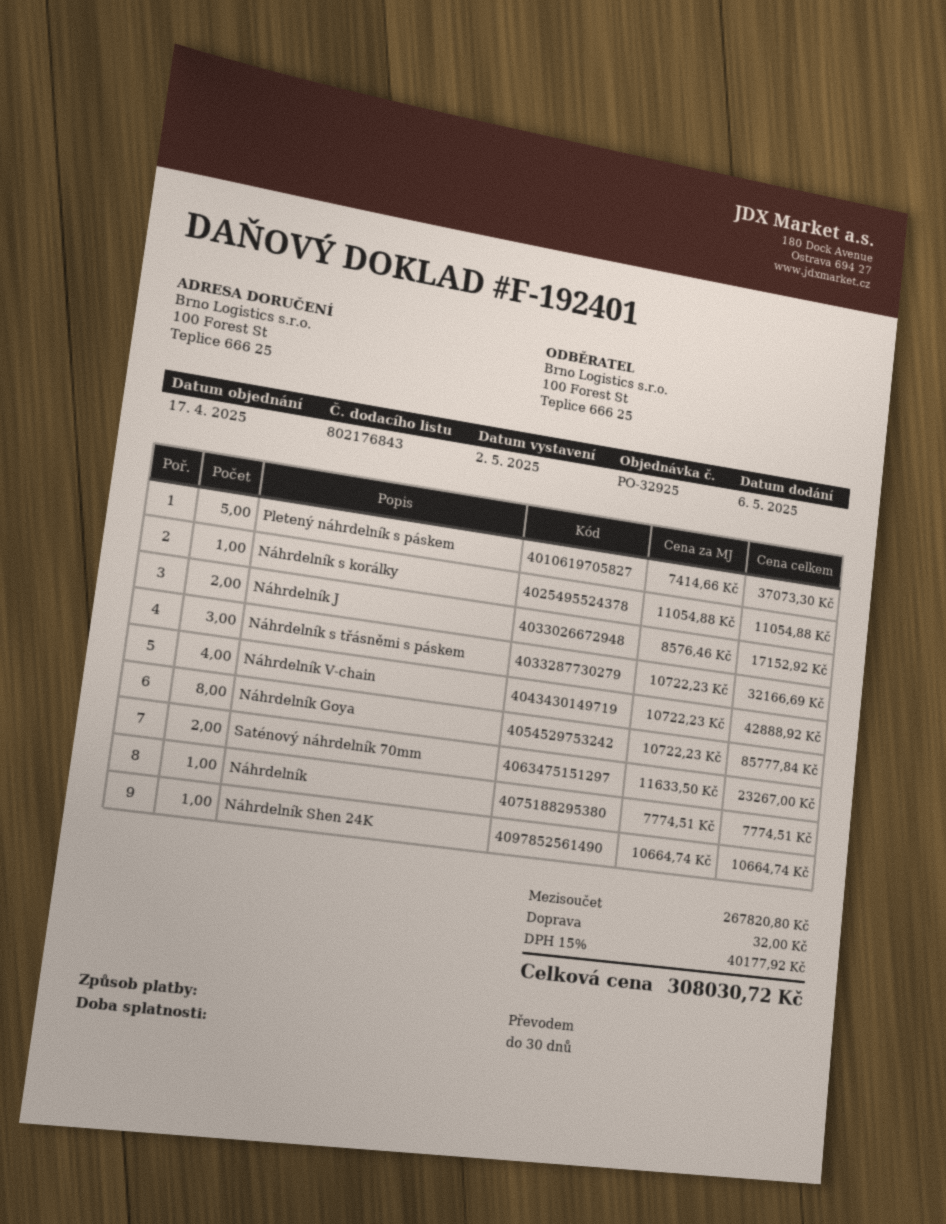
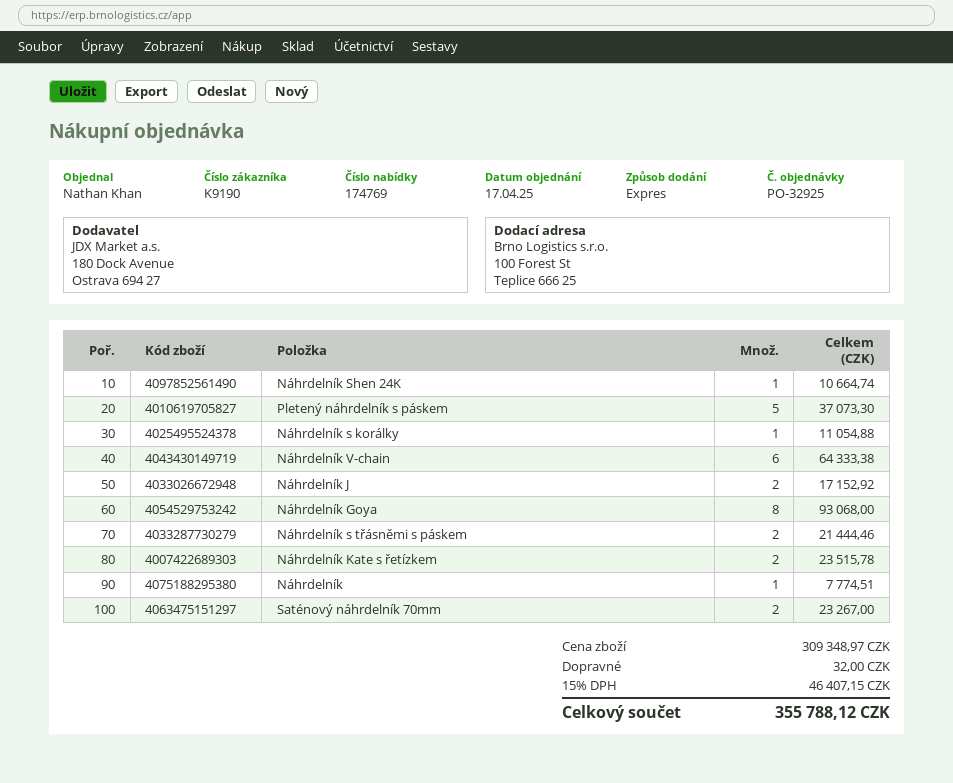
Náhrdelník s třásněmi s páskem: 3 for 32166.69 -> 2 for 21444.46
Náhrdelník V-chain: 4 for 42888.92 -> 6 for 64333.38
Náhrdelník Goya: 8 for 85777.84 -> 8 for 93068.00
Náhrdelník Kate s řetízkem: none -> 2 for 23515.78
subtotal: 267820.80 -> 309348.97
tax: 15% = 40177.92 -> 15% = 46407.15
total: 308030.72 -> 355788.12

